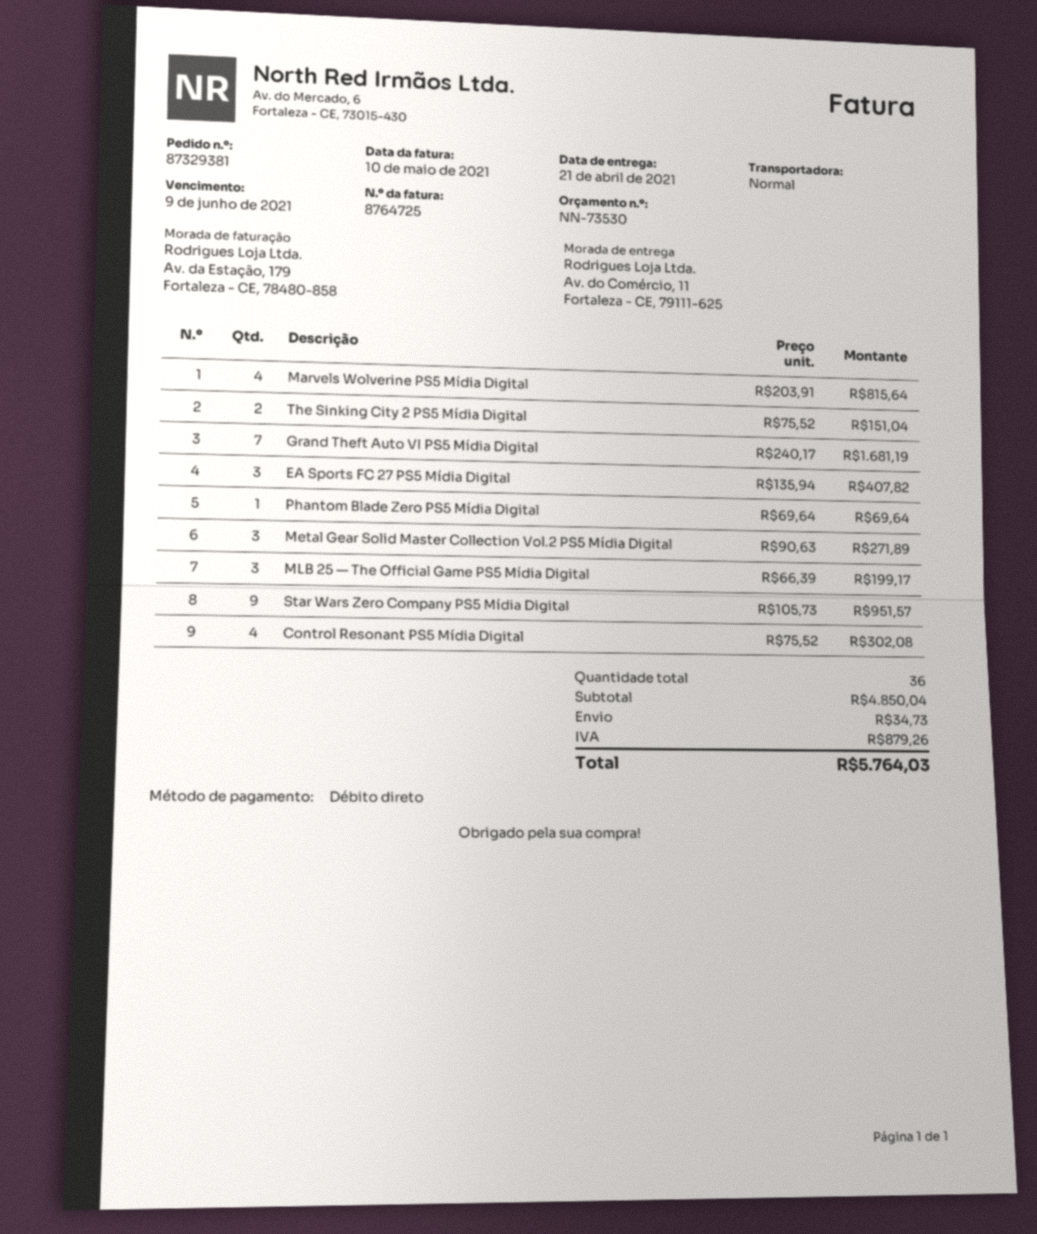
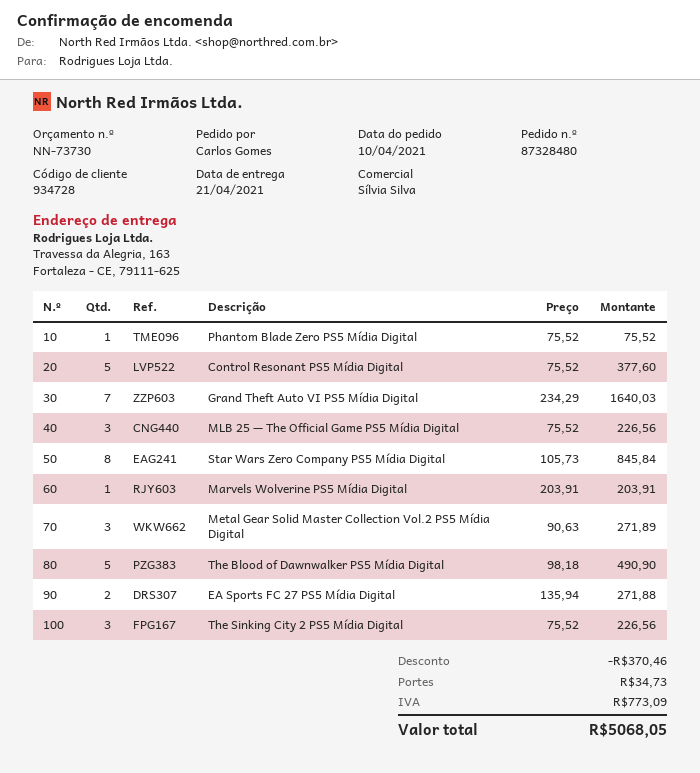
quote number: NN-73530 -> NN-73730
order number: 87329381 -> 87328480
ship to: Av. do Comércio, 11, Fortaleza - CE, 79111-625 -> Travessa da Alegria, 163, Fortaleza - CE, 79111-625
Marvels Wolverine PS5 Mídia Digital: 4 x 203.91 = 815.64 -> 1 x 203.91 = 203.91
The Sinking City 2 PS5 Mídia Digital: 2 x 75.52 = 151.04 -> 3 x 75.52 = 226.56
Grand Theft Auto VI PS5 Mídia Digital: 7 x 240.17 = 1681.19 -> 7 x 234.29 = 1640.03
EA Sports FC 27 PS5 Mídia Digital: 3 x 135.94 = 407.82 -> 2 x 135.94 = 271.88
Phantom Blade Zero PS5 Mídia Digital: 1 x 69.64 = 69.64 -> 1 x 75.52 = 75.52
MLB 25 — The Official Game PS5 Mídia Digital: 3 x 66.39 = 199.17 -> 3 x 75.52 = 226.56
Star Wars Zero Company PS5 Mídia Digital: 9 x 105.73 = 951.57 -> 8 x 105.73 = 845.84
Control Resonant PS5 Mídia Digital: 4 x 75.52 = 302.08 -> 5 x 75.52 = 377.60
The Blood of Dawnwalker PS5 Mídia Digital: none -> 5 x 98.18 = 490.90
discount: none -> 370.46
tax: 879.26 -> 773.09
total: 5764.03 -> 5068.05

